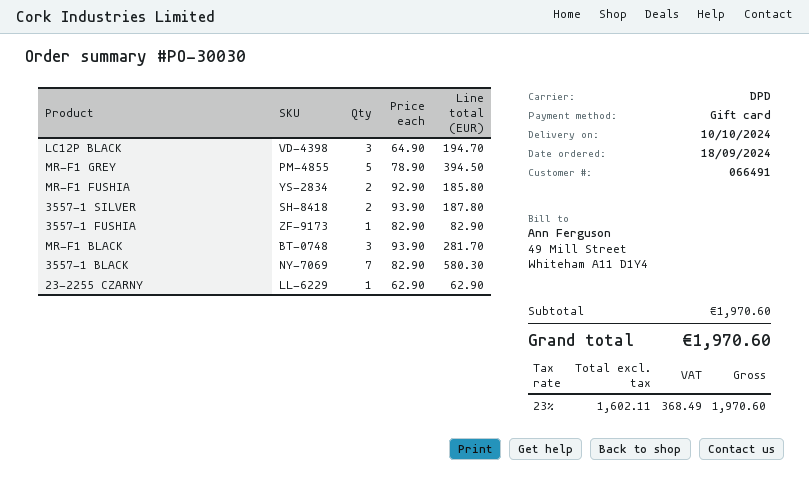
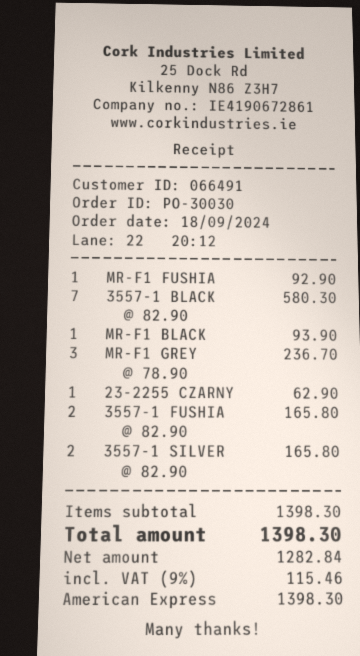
payment method: gift card -> American Express
LC12P BLACK: 3 x 64.90 = 194.70 -> none
MR-F1 GREY: 5 x 78.90 = 394.50 -> 3 x 78.90 = 236.70
MR-F1 FUSHIA: 2 x 92.90 = 185.80 -> 1 x 92.90 = 92.90
3557-1 SILVER: 2 x 93.90 = 187.80 -> 2 x 82.90 = 165.80
3557-1 FUSHIA: 1 x 82.90 = 82.90 -> 2 x 82.90 = 165.80
MR-F1 BLACK: 3 x 93.90 = 281.70 -> 1 x 93.90 = 93.90
subtotal: 1970.60 -> 1398.30
net: 1602.11 -> 1282.84
tax: 23% = 368.49 -> 9% = 115.46
total: 1970.60 -> 1398.30

